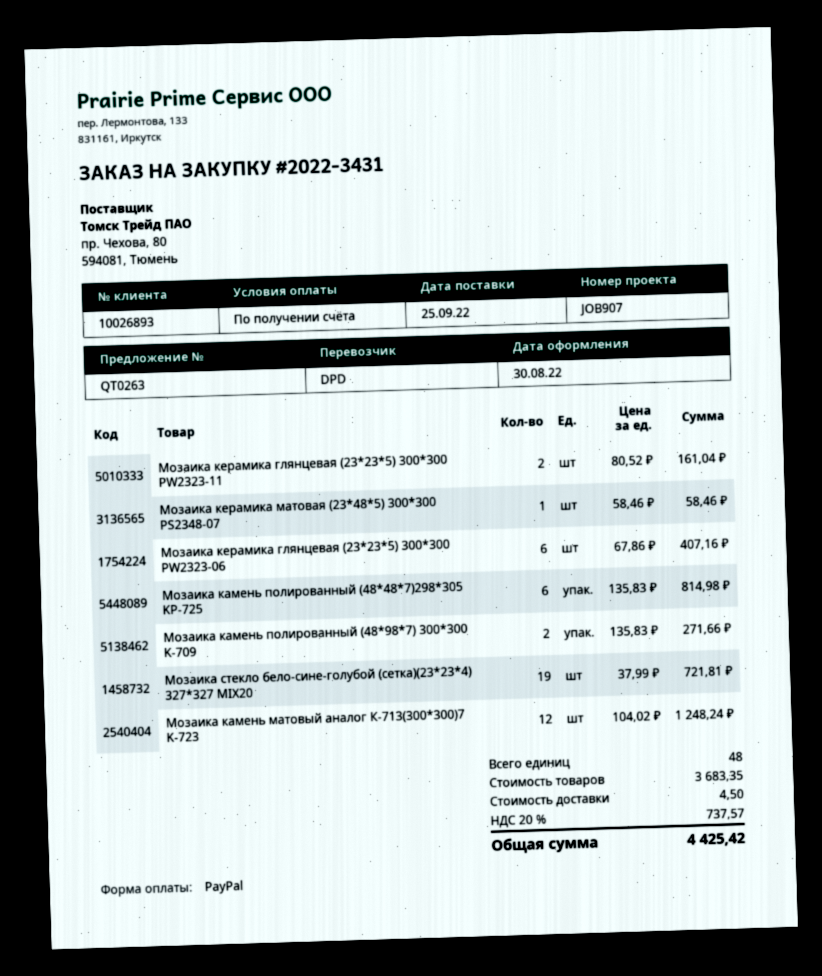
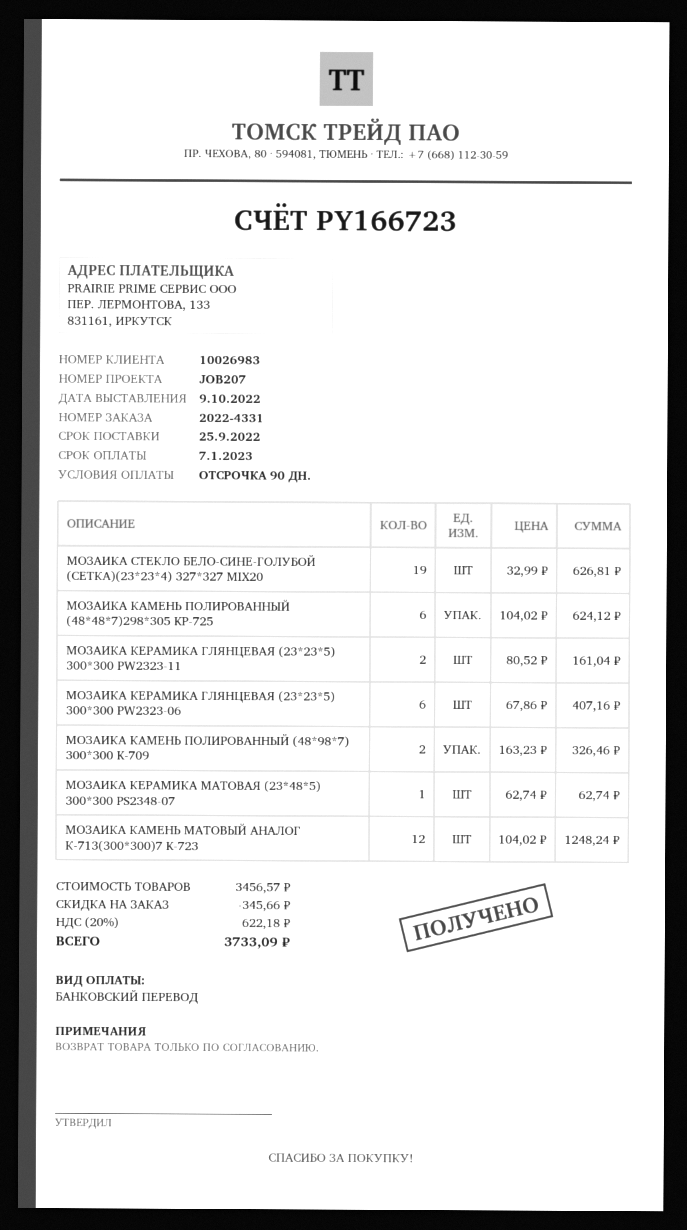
order number: 2022-3431 -> 2022-4331
payment terms: on receipt -> 90 days
customer number: 10026893 -> 10026983
reference: JOB907 -> JOB207
payment method: PayPal -> bank transfer
Мозаика керамика матовая (23*48*5) 300*300 PS2348-07: 1 x 58.46 = 58.46 -> 1 x 62.74 = 62.74
Мозаика камень полированный (48*48*7)298*305 KP-725: 6 x 135.83 = 814.98 -> 6 x 104.02 = 624.12
Мозаика камень полированный (48*98*7) 300*300 K-709: 2 x 135.83 = 271.66 -> 2 x 163.23 = 326.46
Мозаика стекло бело-сине-голубой (сетка)(23*23*4) 327*327 MIX20: 19 x 37.99 = 721.81 -> 19 x 32.99 = 626.81
subtotal: 3683.35 -> 3456.57
discount: none -> 345.66
shipping: 4.50 -> none
tax: 20% = 737.57 -> 20% = 622.18
total: 4425.42 -> 3733.09

